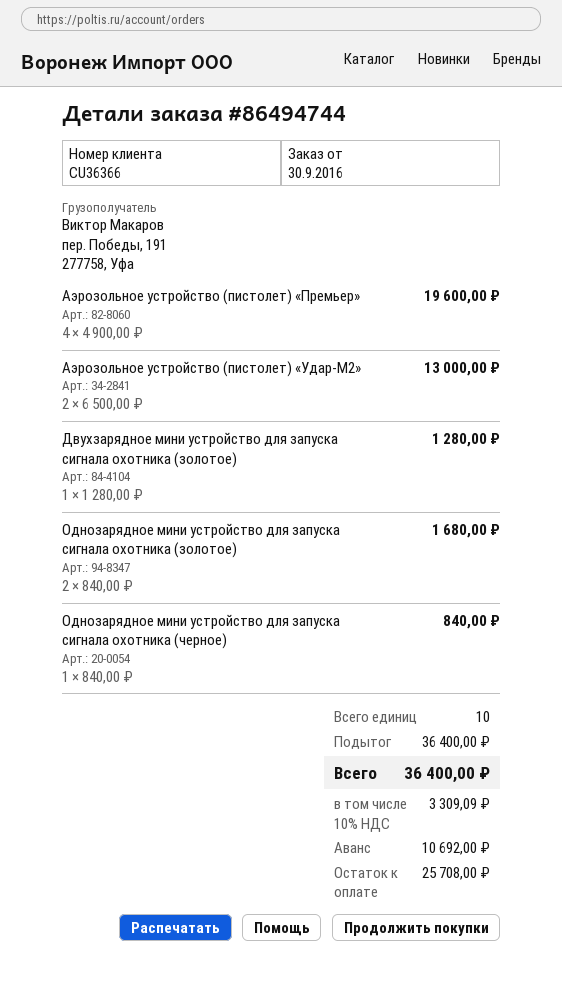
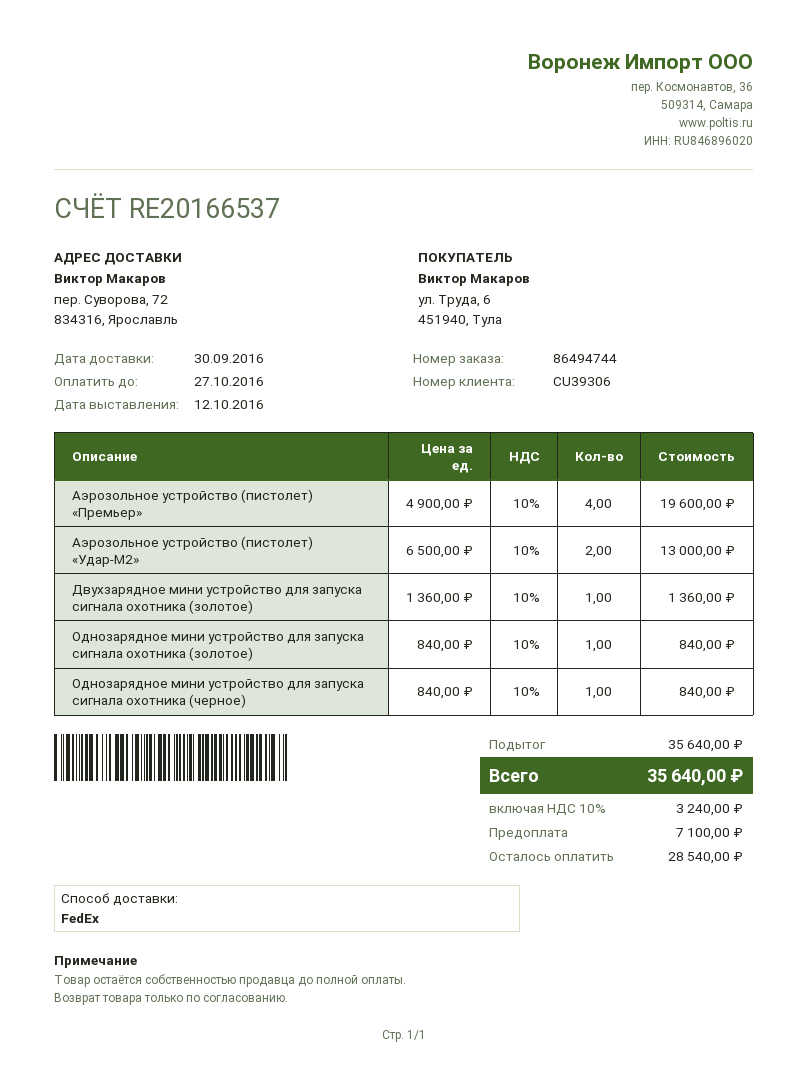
customer number: CU36366 -> CU39306
ship to: пер. Победы, 191, 277758, Уфа -> пер. Суворова, 72, 834316, Ярославль
Двухзарядное мини устройство для запуска сигнала охотника (золотое): 1 x 1280.00 = 1280.00 -> 1 x 1360.00 = 1360.00
Однозарядное мини устройство для запуска сигнала охотника (золотое): 2 x 840.00 = 1680.00 -> 1 x 840.00 = 840.00
subtotal: 36400.00 -> 35640.00
tax: 10% = 3309.09 -> 10% = 3240.00
total: 36400.00 -> 35640.00
deposit: 10692.00 -> 7100.00
balance: 25708.00 -> 28540.00

